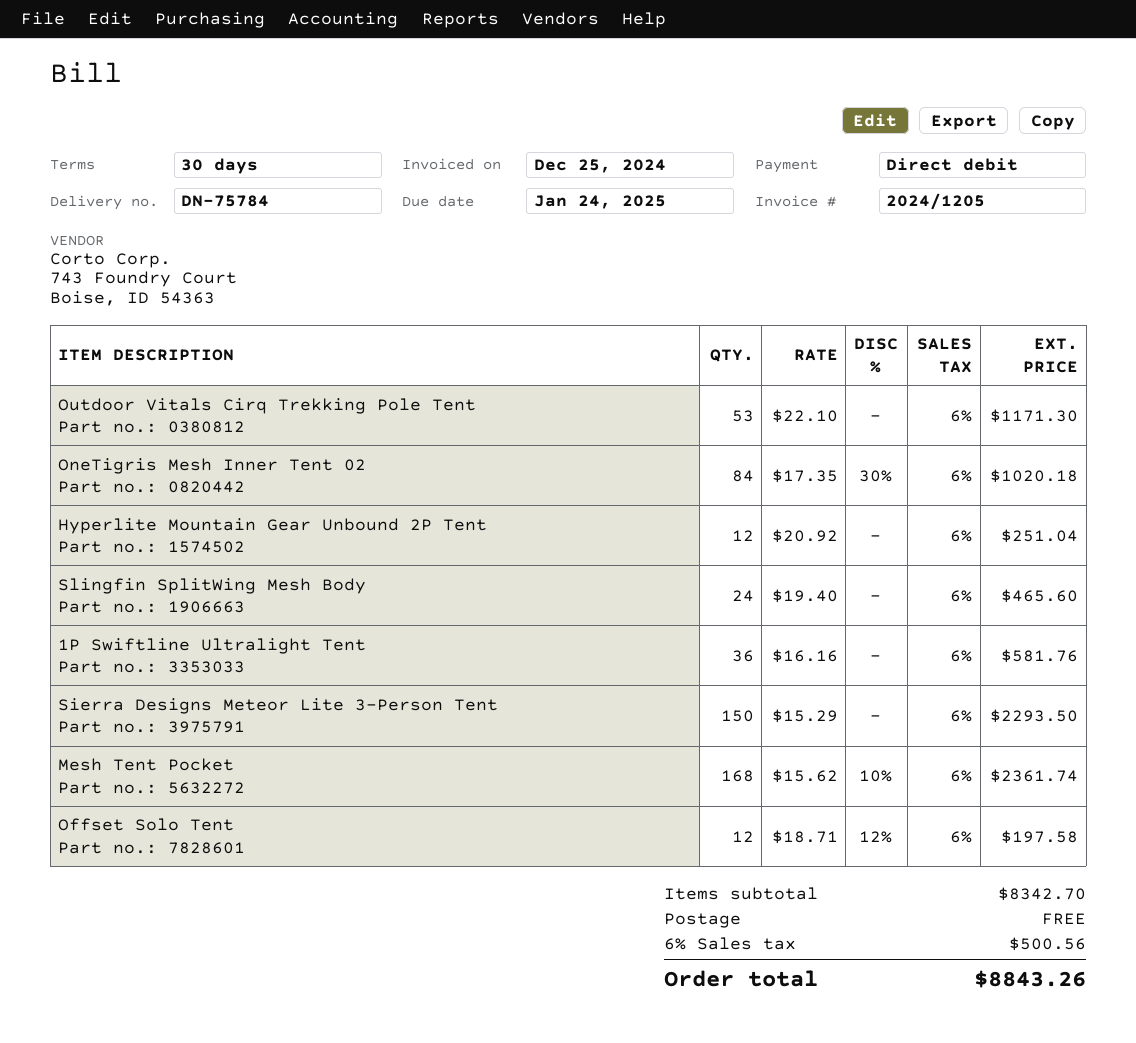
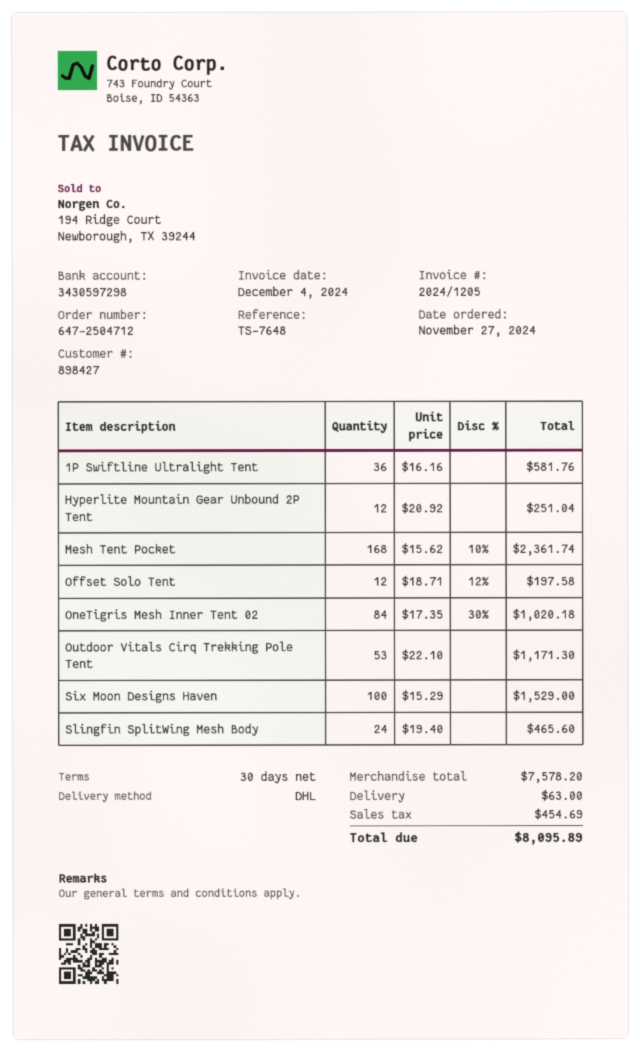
invoice date: 2024-12-25 -> 2024-12-04
Sierra Designs Meteor Lite 3-Person Tent: 150 x 15.29 = 2293.50 -> none
Six Moon Designs Haven: none -> 100 x 15.29 = 1529.00
subtotal: 8342.70 -> 7578.20
shipping: 0.00 -> 63.00
tax: 500.56 -> 454.69
total: 8843.26 -> 8095.89

